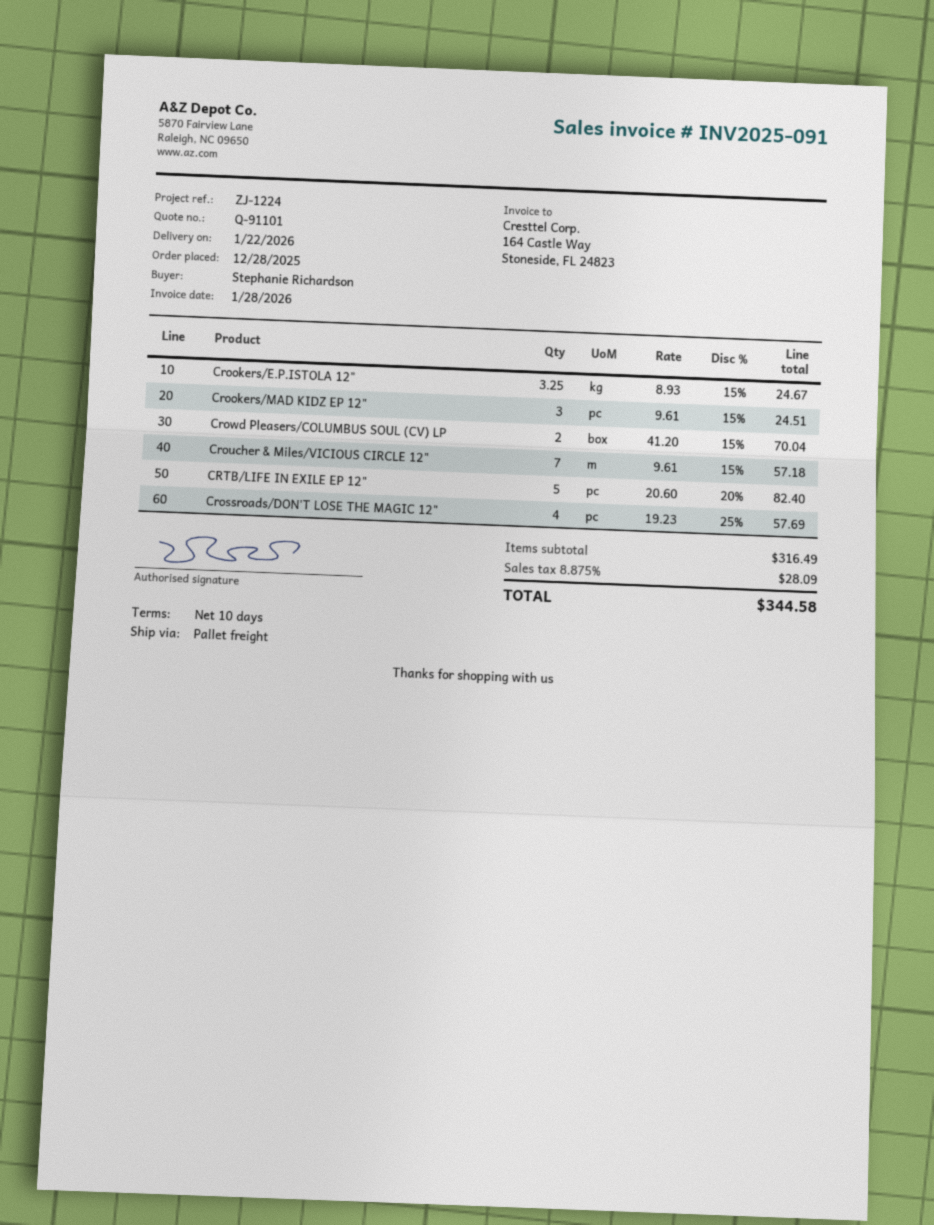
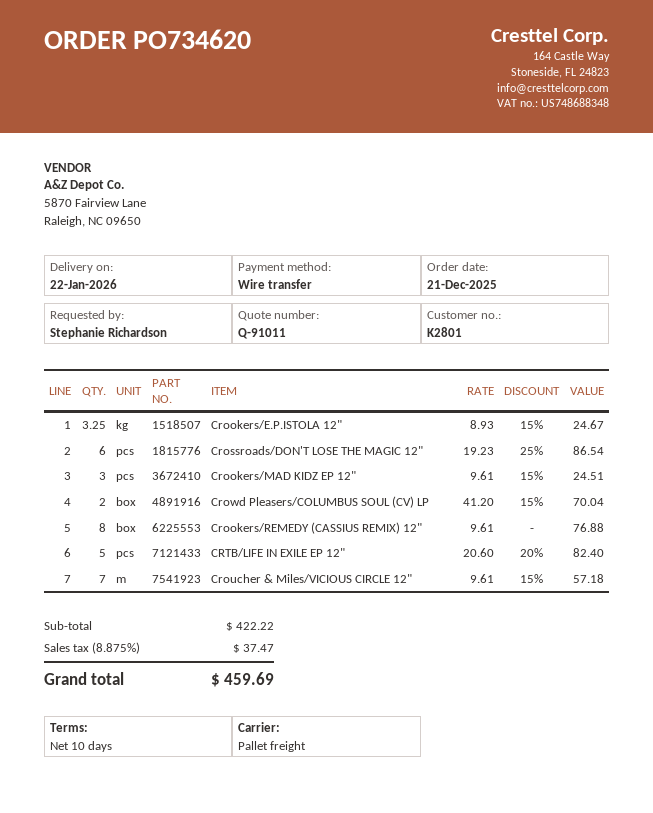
quote number: Q-91101 -> Q-91011
order date: 2025-12-28 -> 2025-12-21
Crossroads/DON'T LOSE THE MAGIC 12": 4 x 19.23 - 25% = 57.69 -> 6 x 19.23 - 25% = 86.54
Crookers/REMEDY (CASSIUS REMIX) 12": none -> 8 x 9.61 = 76.88
subtotal: 316.49 -> 422.22
tax: 8.875% = 28.09 -> 8.875% = 37.47
total: 344.58 -> 459.69

